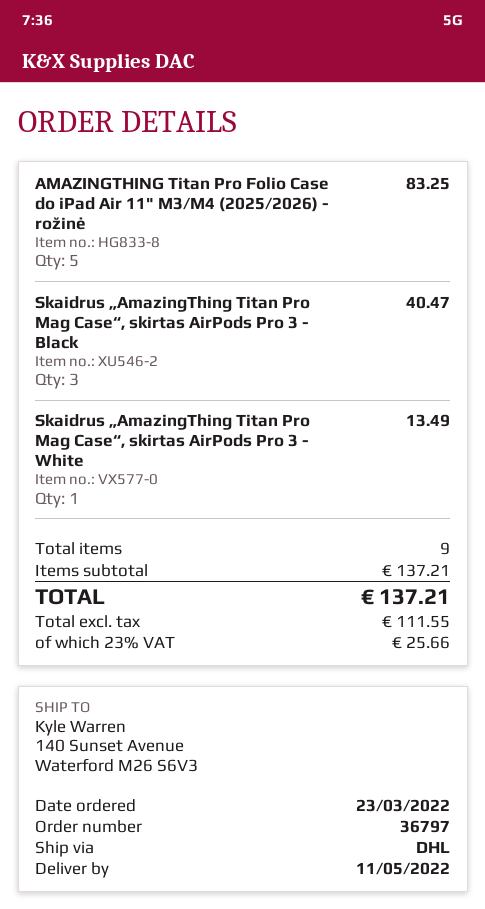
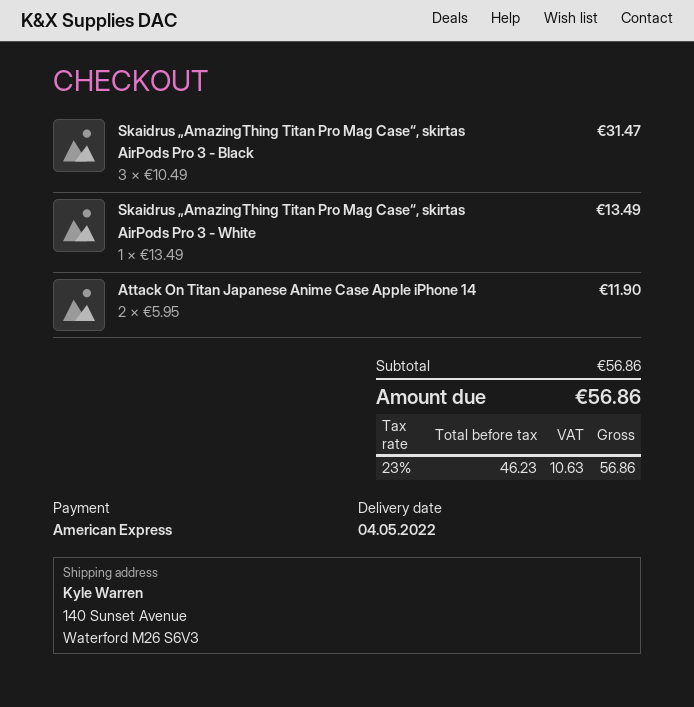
delivery date: 2022-05-11 -> 2022-05-04
AMAZINGTHING Titan Pro Folio Case do iPad Air 11" M3/M4 (2025/2026) - rožinė: 5 for 83.25 -> none
Skaidrus „AmazingThing Titan Pro Mag Case“, skirtas AirPods Pro 3 - Black: 3 for 40.47 -> 3 for 31.47
Attack On Titan Japanese Anime Case Apple iPhone 14: none -> 2 for 11.90
subtotal: 137.21 -> 56.86
net: 111.55 -> 46.23
tax: 23% = 25.66 -> 23% = 10.63
total: 137.21 -> 56.86

